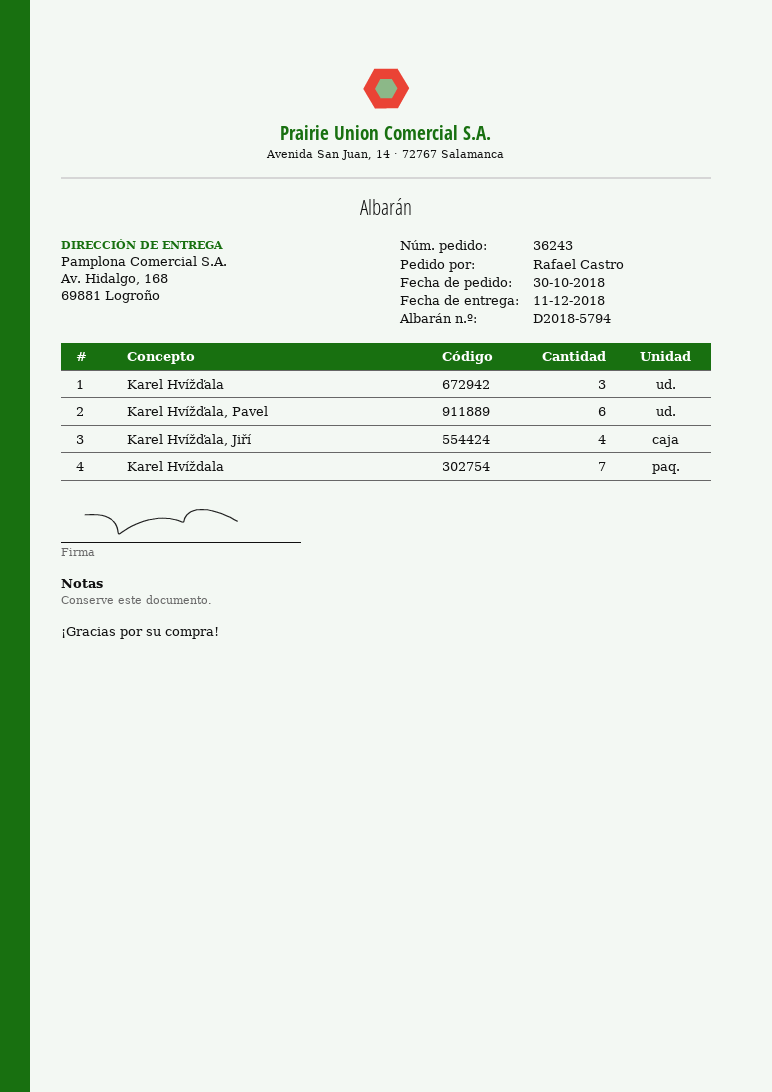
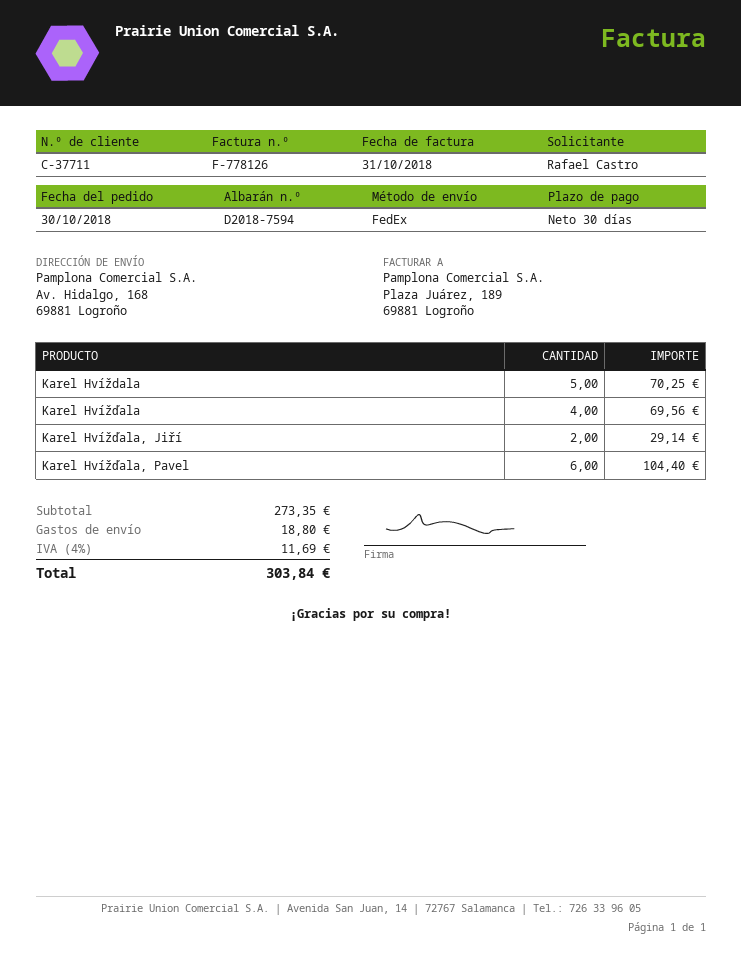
delivery note number: D2018-5794 -> D2018-7594
Karel Hvížďala: 3 -> 4
Karel Hvížďala, Jiří: 4 -> 2
Karel Hvíždala: 7 -> 5

